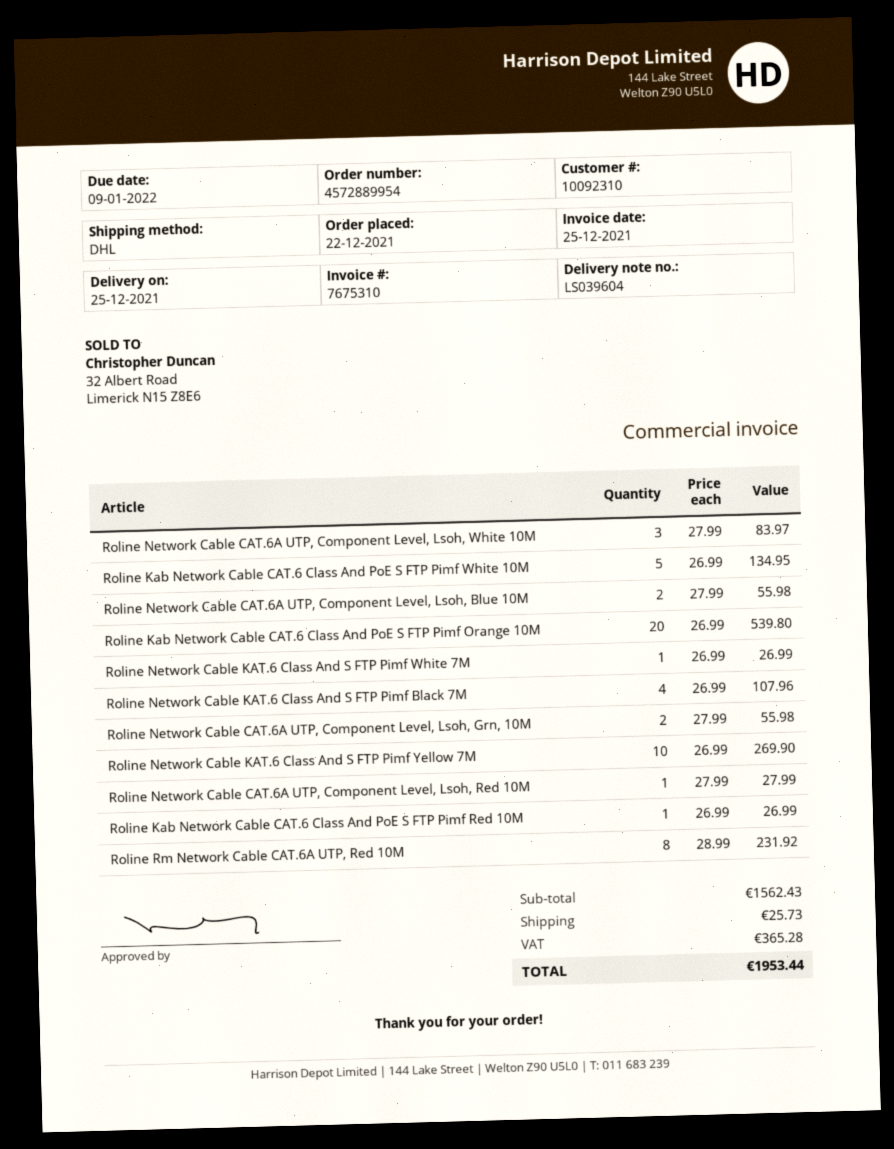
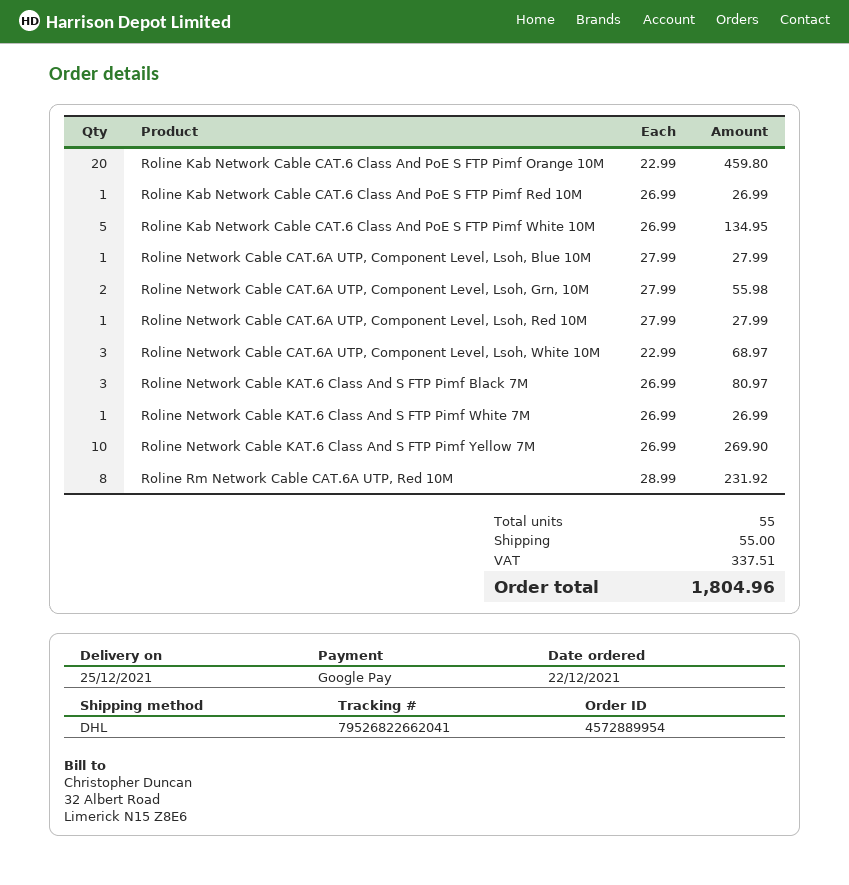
Roline Network Cable CAT.6A UTP, Component Level, Lsoh, White 10M: 3 x 27.99 = 83.97 -> 3 x 22.99 = 68.97
Roline Network Cable CAT.6A UTP, Component Level, Lsoh, Blue 10M: 2 x 27.99 = 55.98 -> 1 x 27.99 = 27.99
Roline Kab Network Cable CAT.6 Class And PoE S FTP Pimf Orange 10M: 20 x 26.99 = 539.80 -> 20 x 22.99 = 459.80
Roline Network Cable KAT.6 Class And S FTP Pimf Black 7M: 4 x 26.99 = 107.96 -> 3 x 26.99 = 80.97
shipping: 25.73 -> 55.00
tax: 365.28 -> 337.51
total: 1953.44 -> 1804.96

